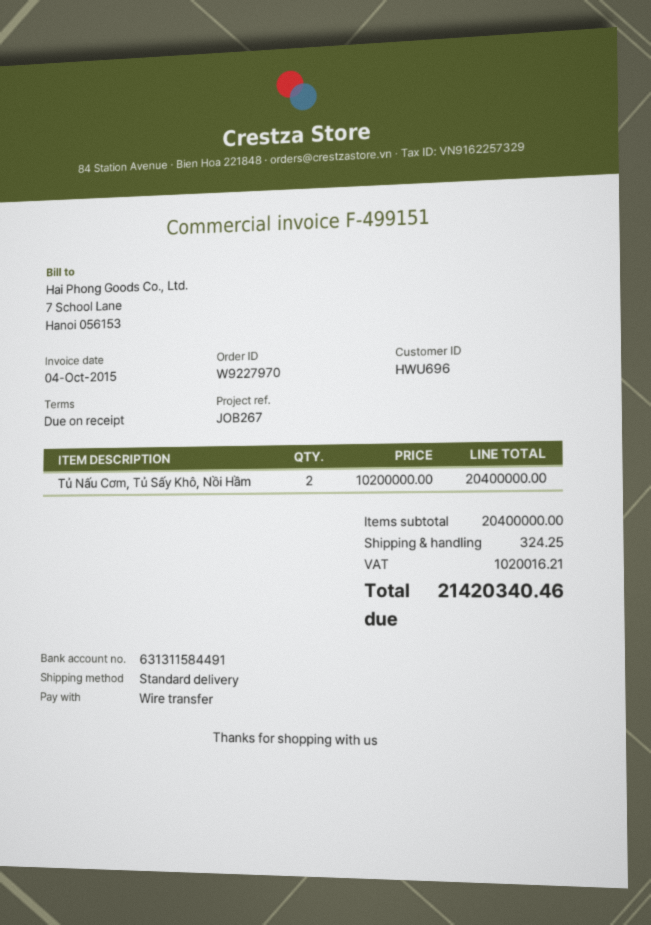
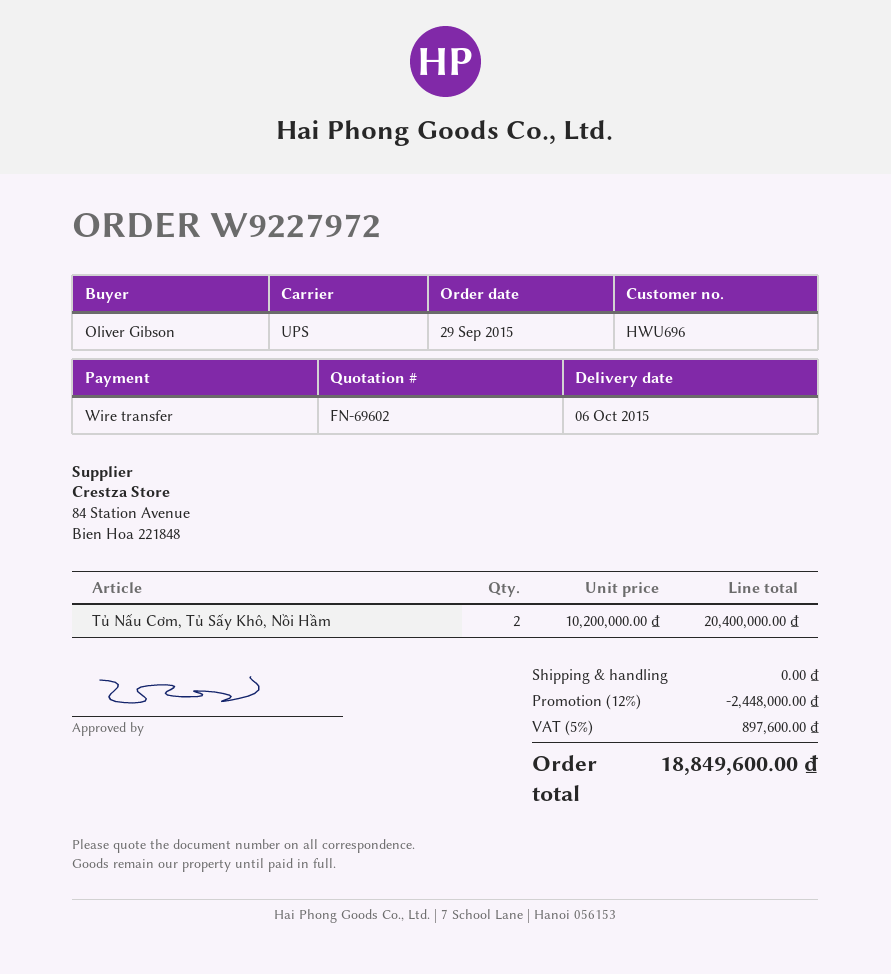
order number: W9227970 -> W9227972
shipping method: standard -> UPS
discount: none -> 12% = 2448000.00
shipping: 324.25 -> 0.00
tax: 1020016.21 -> 897600.00
total: 21420340.46 -> 18849600.00

